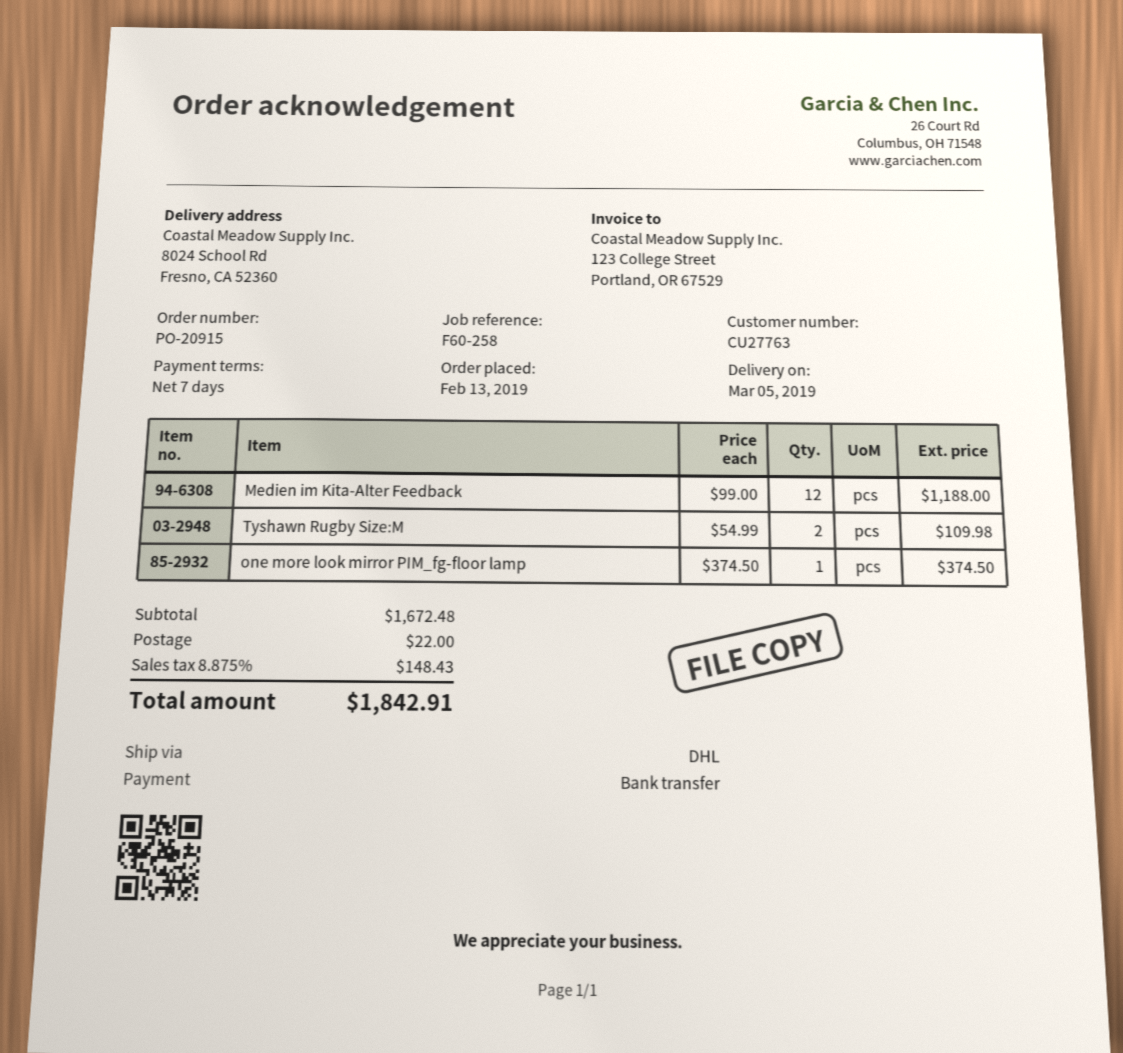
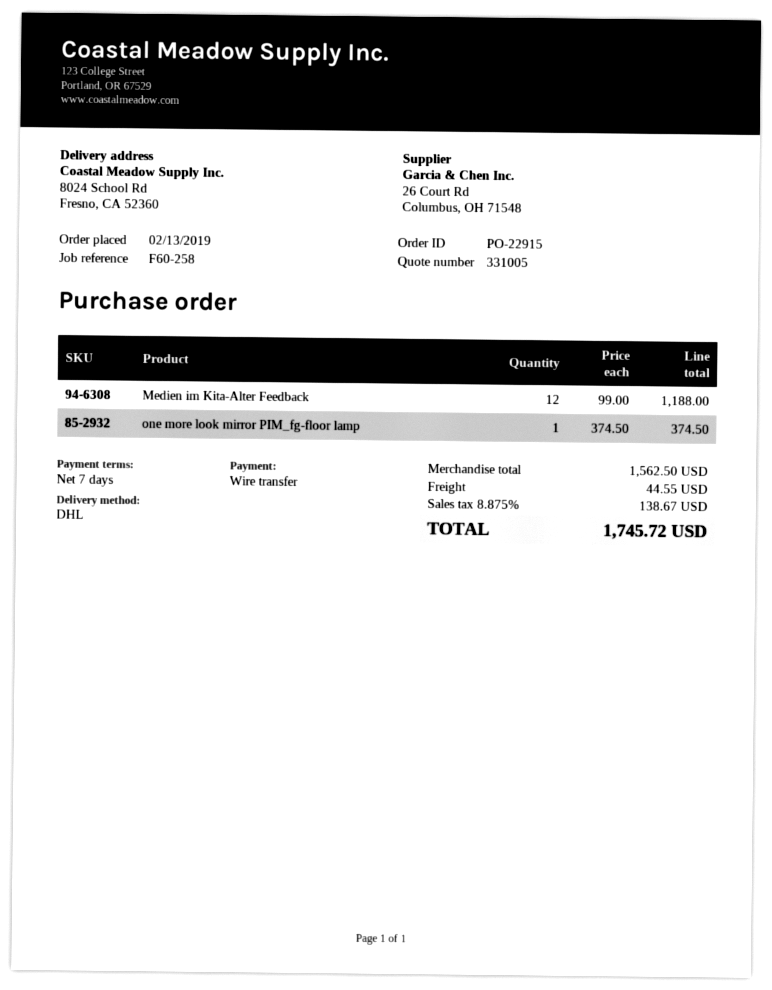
order number: PO-20915 -> PO-22915
Tyshawn Rugby Size:M: 2 x 54.99 = 109.98 -> none
subtotal: 1672.48 -> 1562.50
shipping: 22.00 -> 44.55
tax: 8.875% = 148.43 -> 8.875% = 138.67
total: 1842.91 -> 1745.72

